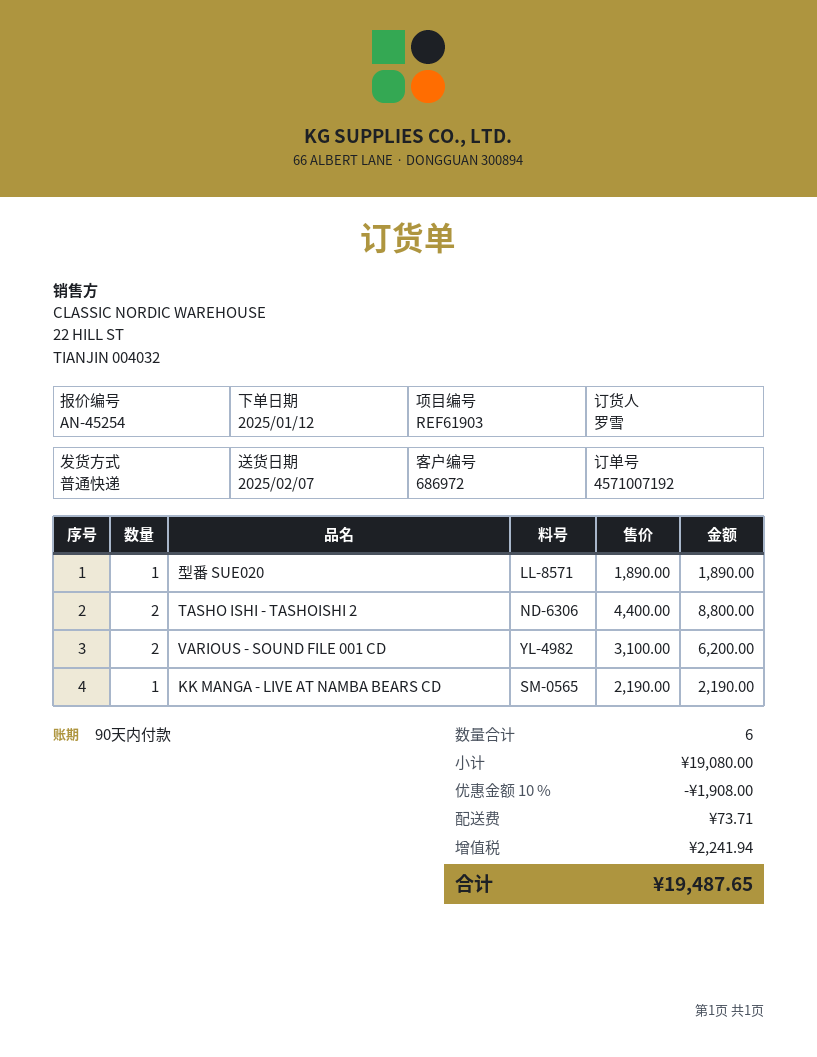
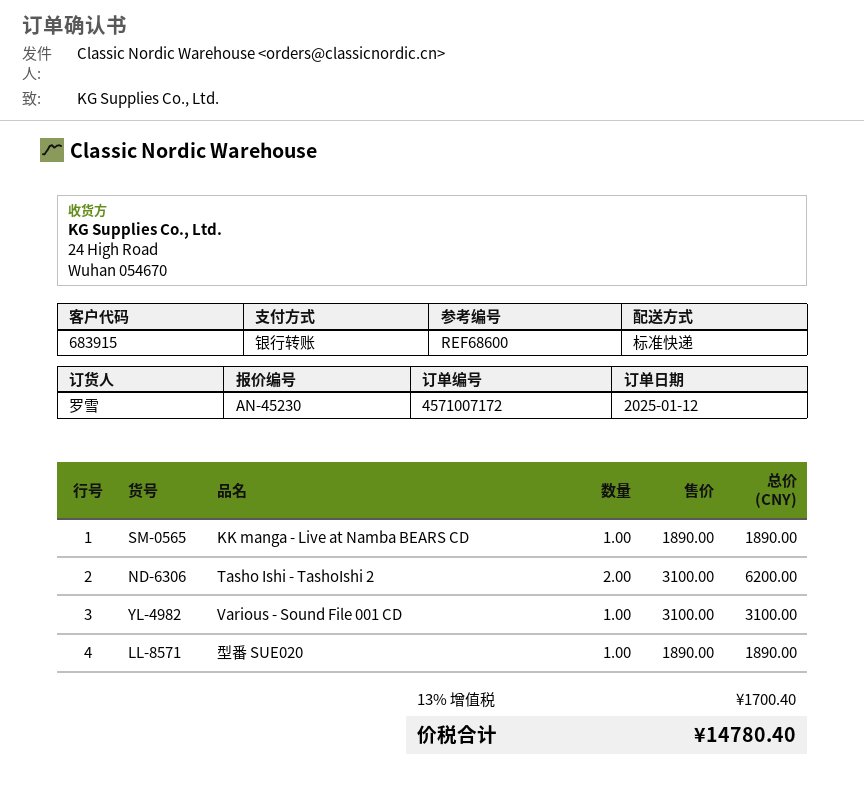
quote number: AN-45254 -> AN-45230
order number: 4571007192 -> 4571007172
customer number: 686972 -> 683915
reference: REF61903 -> REF68600
TASHO ISHI - TASHOISHI 2: 2 x 4400.00 = 8800.00 -> 2 x 3100.00 = 6200.00
VARIOUS - SOUND FILE 001 CD: 2 x 3100.00 = 6200.00 -> 1 x 3100.00 = 3100.00
KK MANGA - LIVE AT NAMBA BEARS CD: 1 x 2190.00 = 2190.00 -> 1 x 1890.00 = 1890.00
discount: 10% = 1908.00 -> none
shipping: 73.71 -> none
tax: 2241.94 -> 1700.40
total: 19487.65 -> 14780.40

